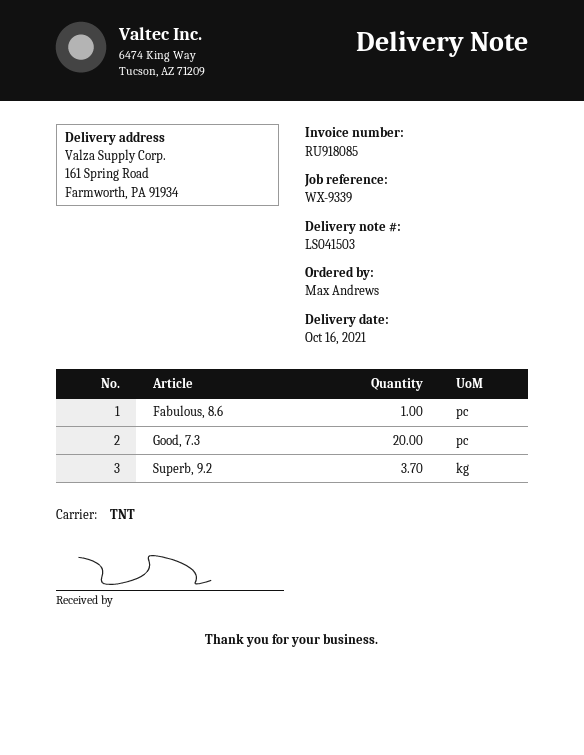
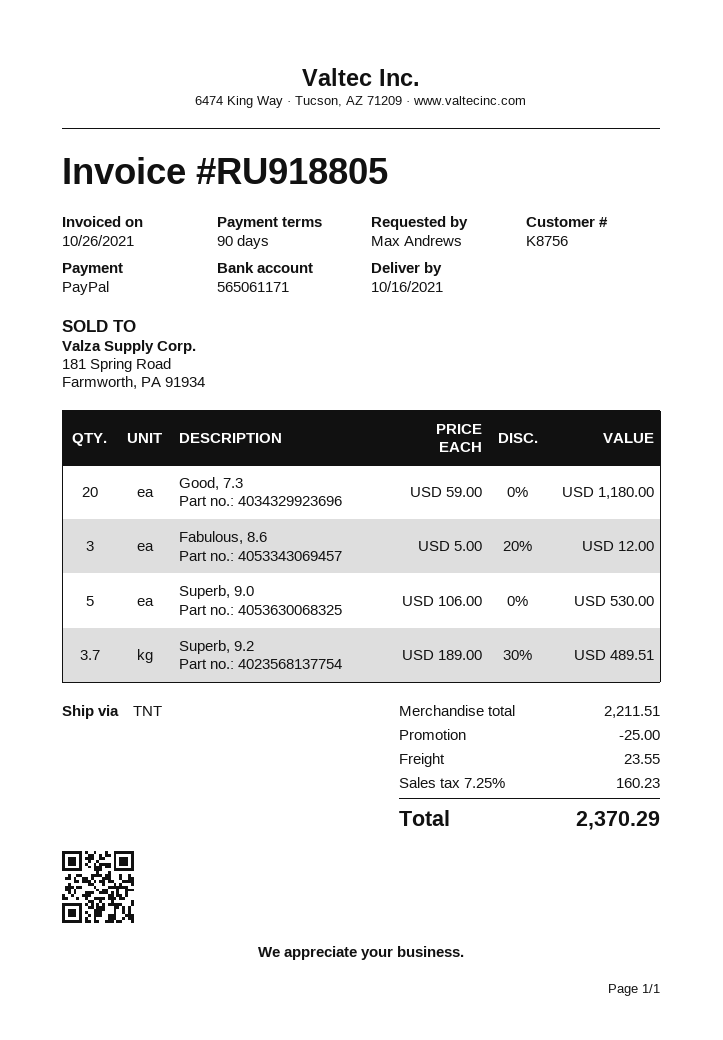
invoice number: RU918085 -> RU918805
Fabulous, 8.6: 1 -> 3
Superb, 9.0: none -> 5

